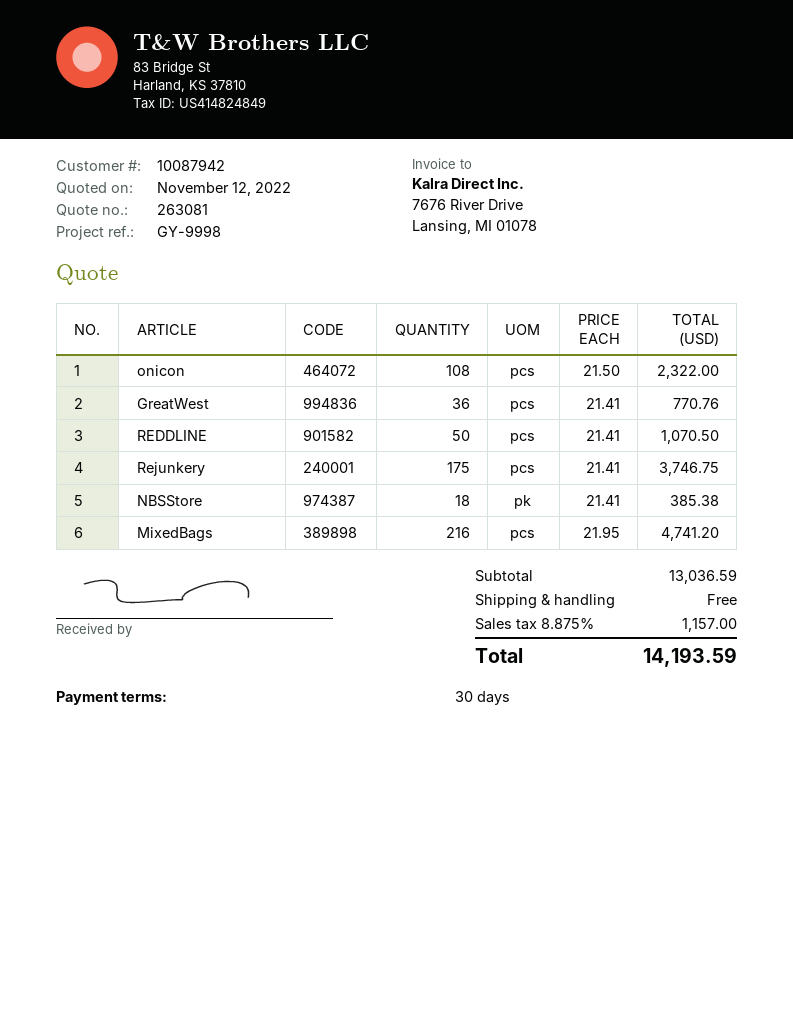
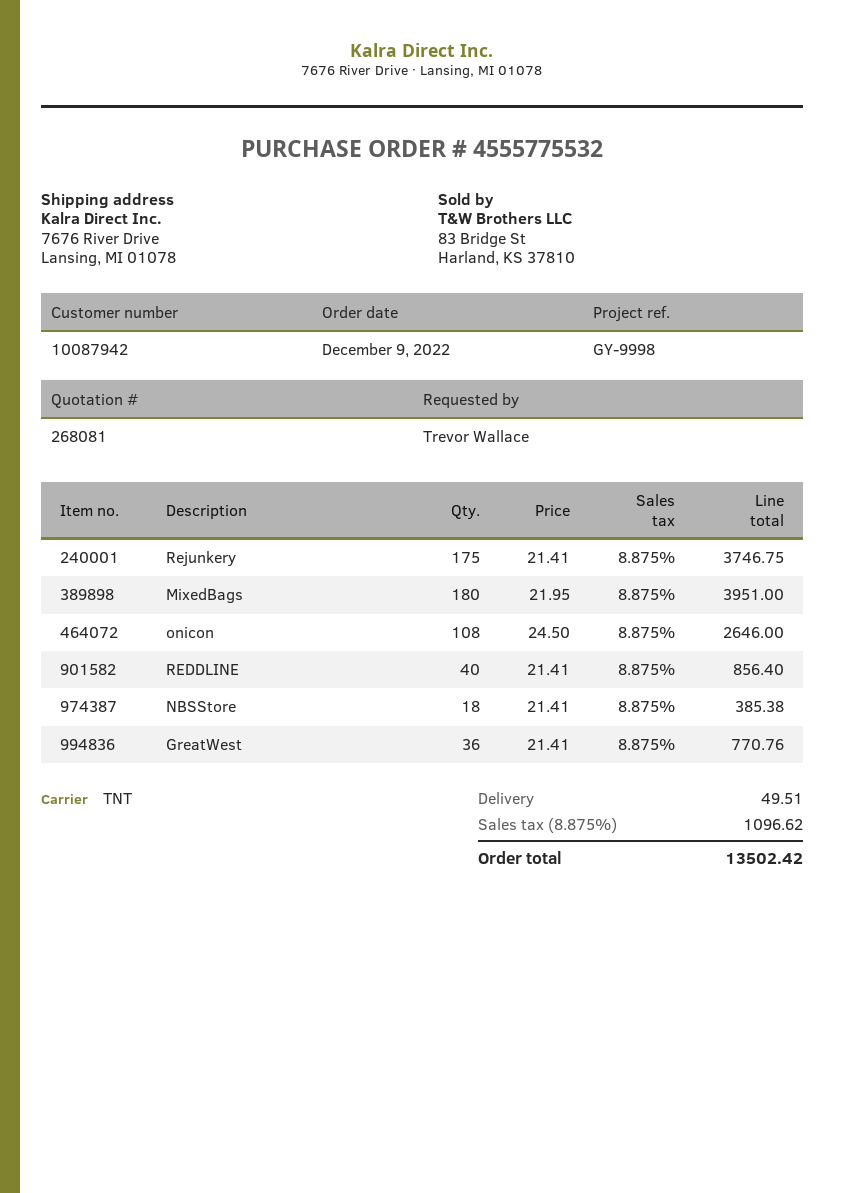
quote number: 263081 -> 268081
onicon: 108 x 21.50 = 2322.00 -> 108 x 24.50 = 2646.00
REDDLINE: 50 x 21.41 = 1070.50 -> 40 x 21.41 = 856.40
MixedBags: 216 x 21.95 = 4741.20 -> 180 x 21.95 = 3951.00
shipping: 0.00 -> 49.51
tax: 8.875% = 1157.00 -> 8.875% = 1096.62
total: 14193.59 -> 13502.42

